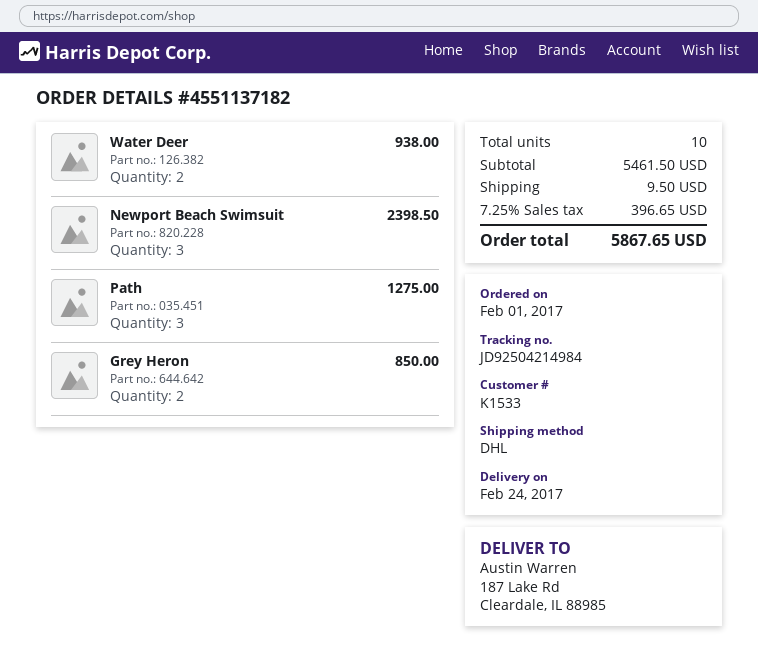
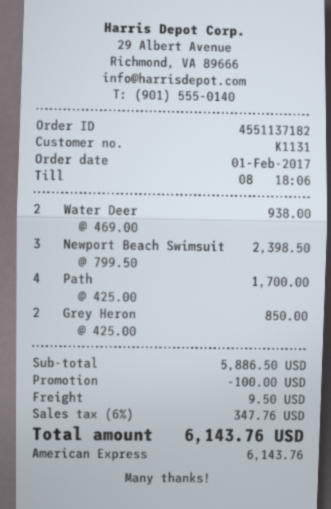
customer number: K1533 -> K1131
Path: 3 for 1275.00 -> 4 for 1700.00
subtotal: 5461.50 -> 5886.50
discount: none -> 100.00
tax: 7.25% = 396.65 -> 6% = 347.76
total: 5867.65 -> 6143.76

